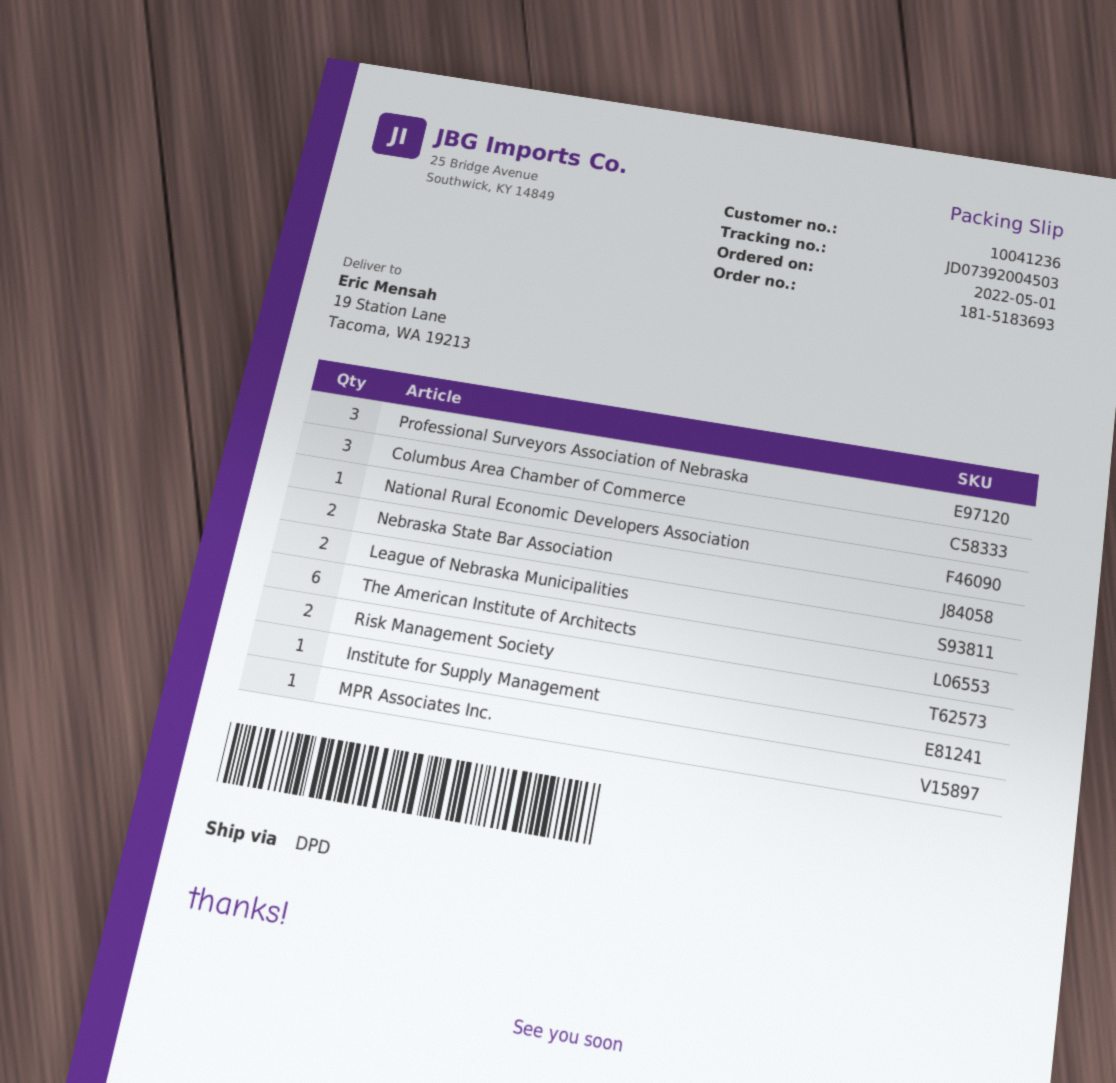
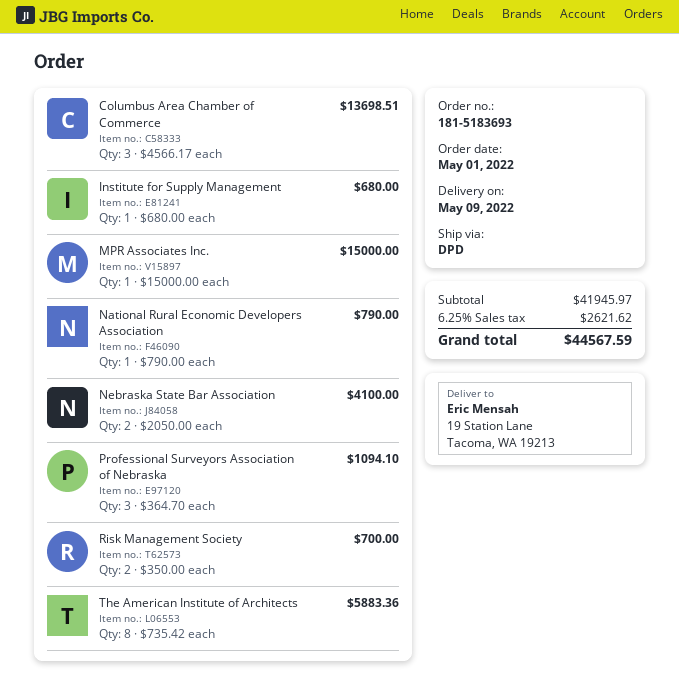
League of Nebraska Municipalities: 2 -> none
The American Institute of Architects: 6 -> 8

